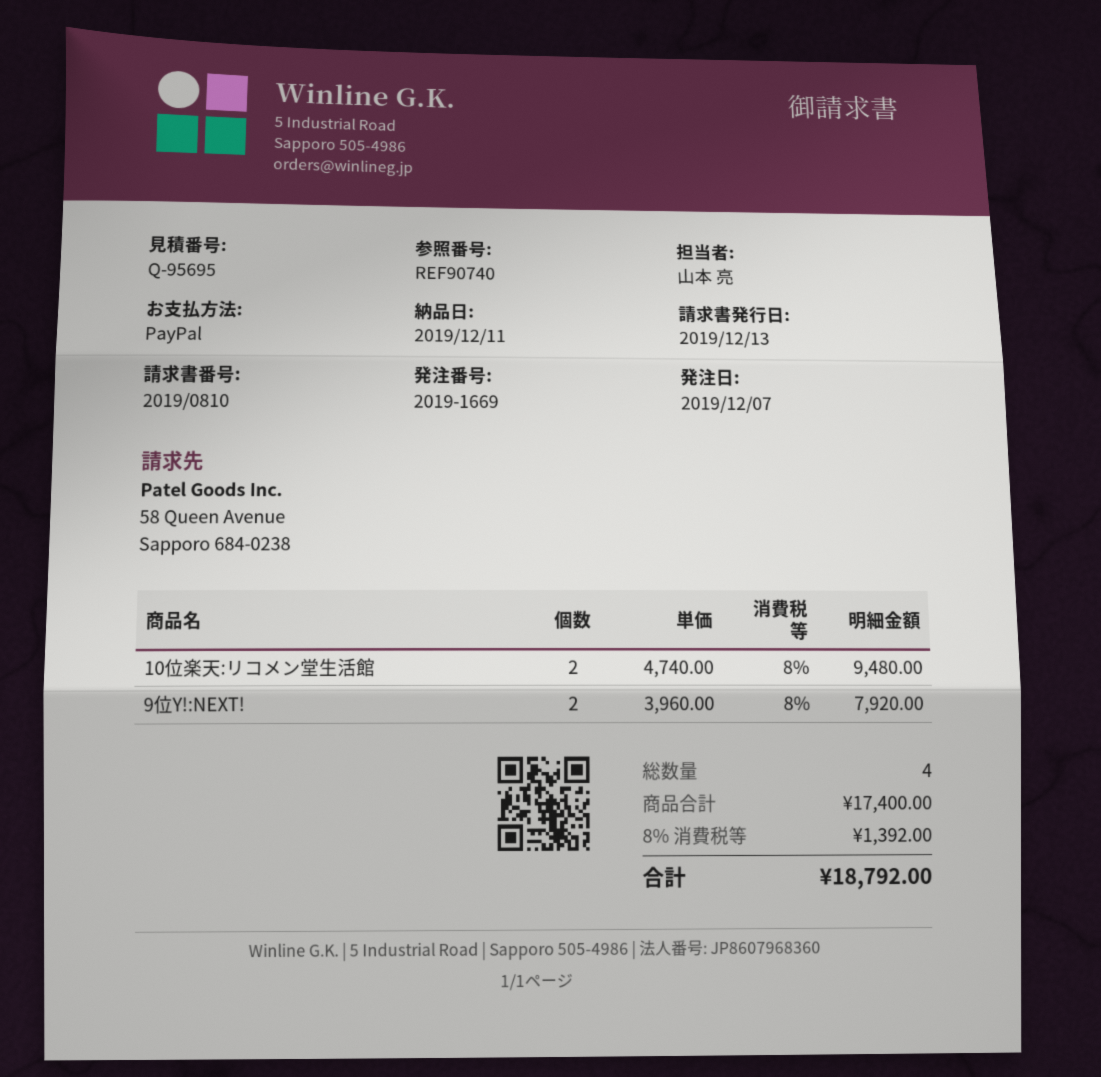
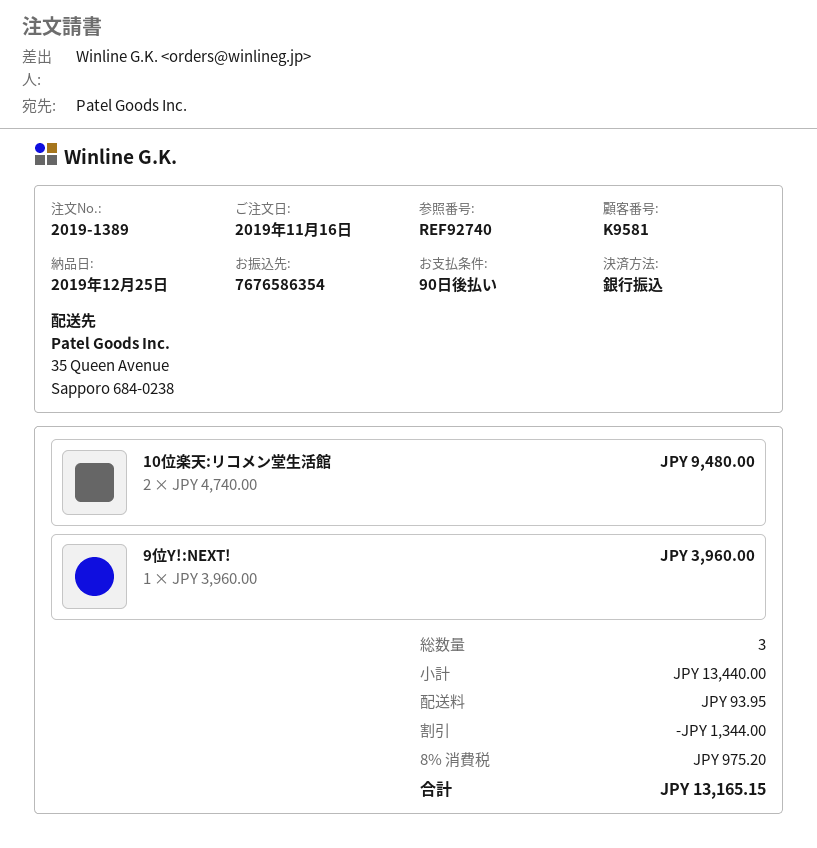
order number: 2019-1669 -> 2019-1389
order date: 2019-12-07 -> 2019-11-16
delivery date: 2019-12-11 -> 2019-12-25
reference: REF90740 -> REF92740
payment method: PayPal -> bank transfer
9位Y!:NEXT!: 2 x 3960.00 = 7920.00 -> 1 x 3960.00 = 3960.00
total quantity: 4 -> 3
subtotal: 17400.00 -> 13440.00
discount: none -> 1344.00
shipping: none -> 93.95
tax: 8% = 1392.00 -> 8% = 975.20
total: 18792.00 -> 13165.15

